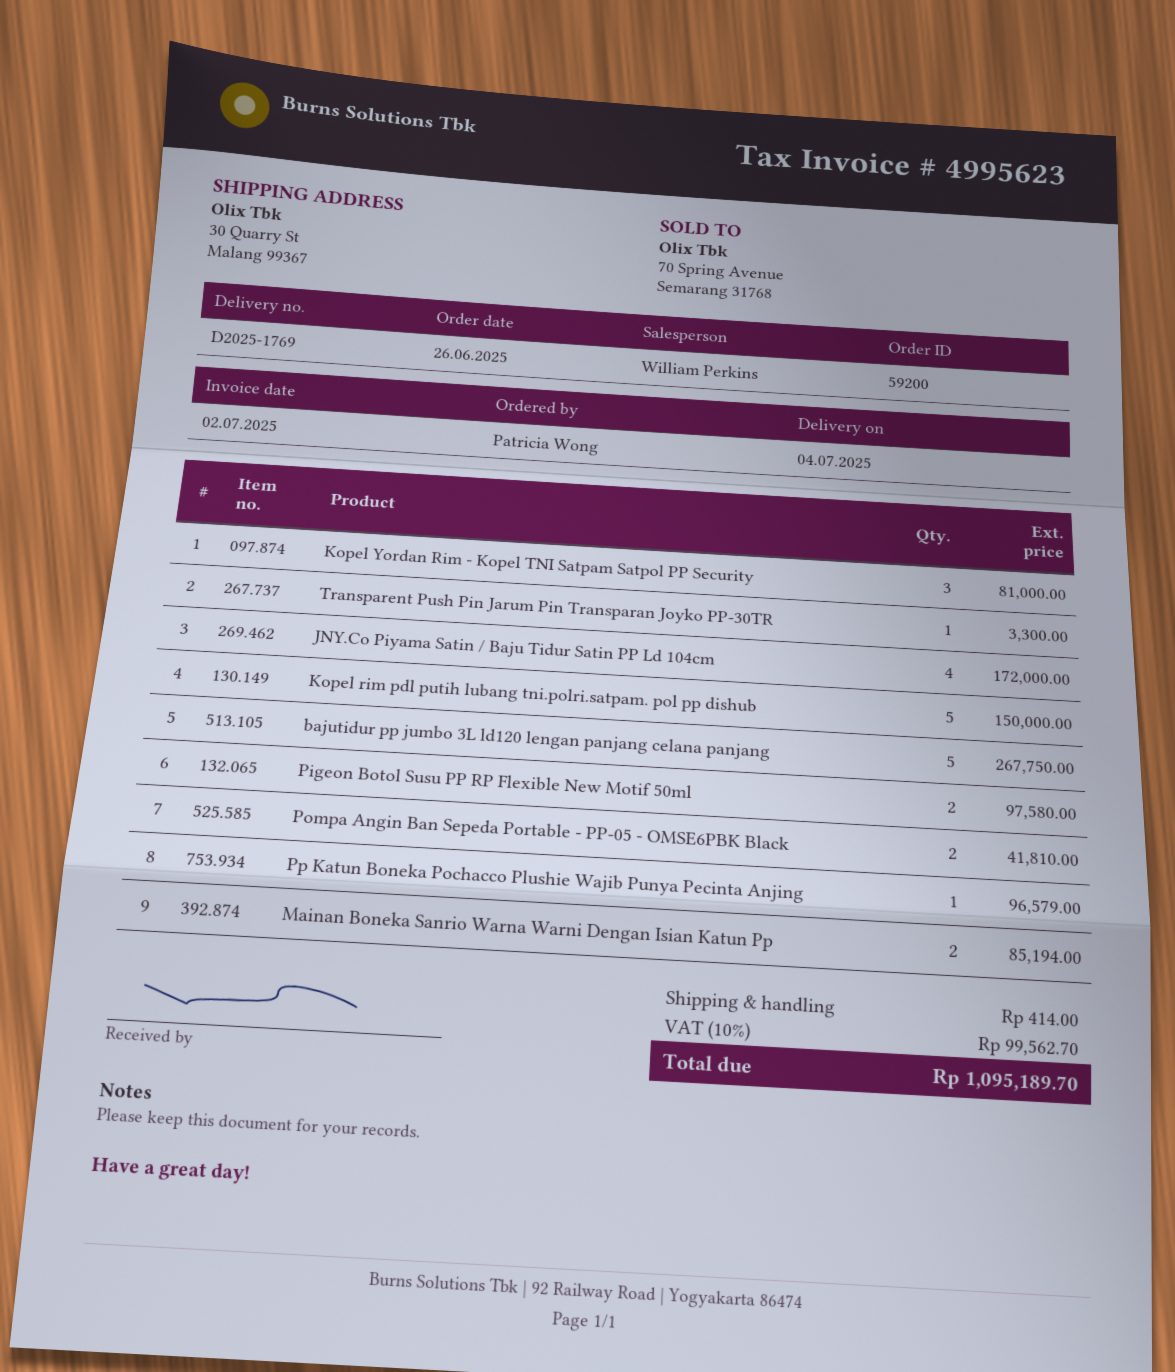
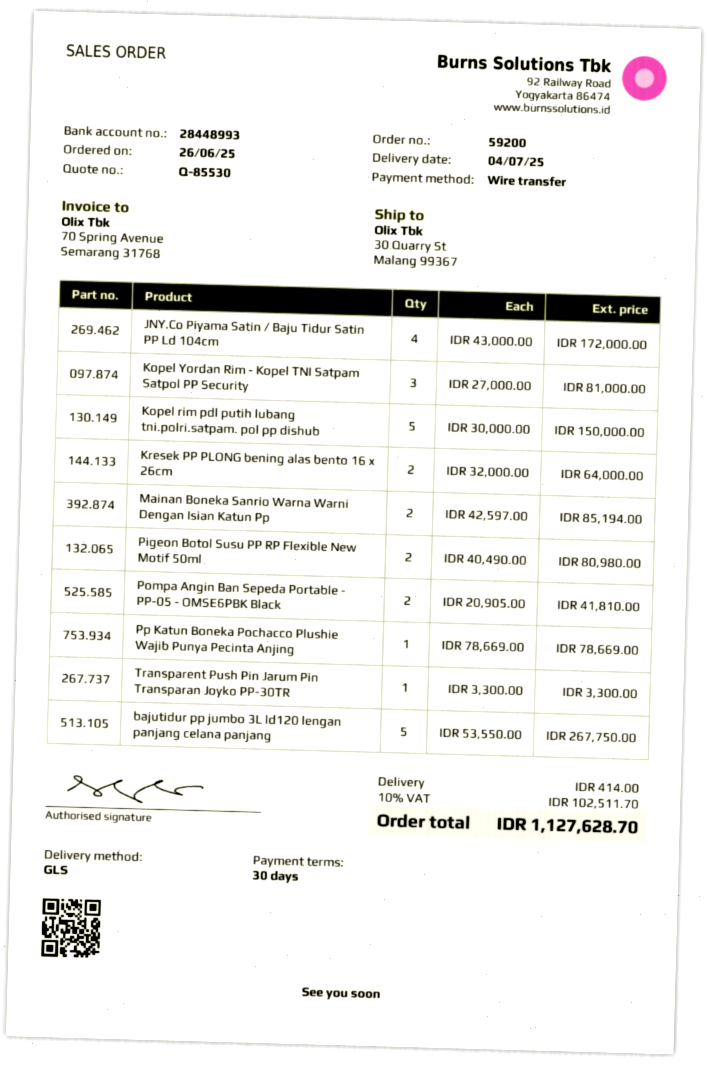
Pigeon Botol Susu PP RP Flexible New Motif 50ml: 2 for 97580.00 -> 2 for 80980.00
Pp Katun Boneka Pochacco Plushie Wajib Punya Pecinta Anjing: 1 for 96579.00 -> 1 for 78669.00
Kresek PP PLONG bening alas bento 16 x 26cm: none -> 2 for 64000.00
tax: 10% = 99562.70 -> 10% = 102511.70
total: 1095189.70 -> 1127628.70

